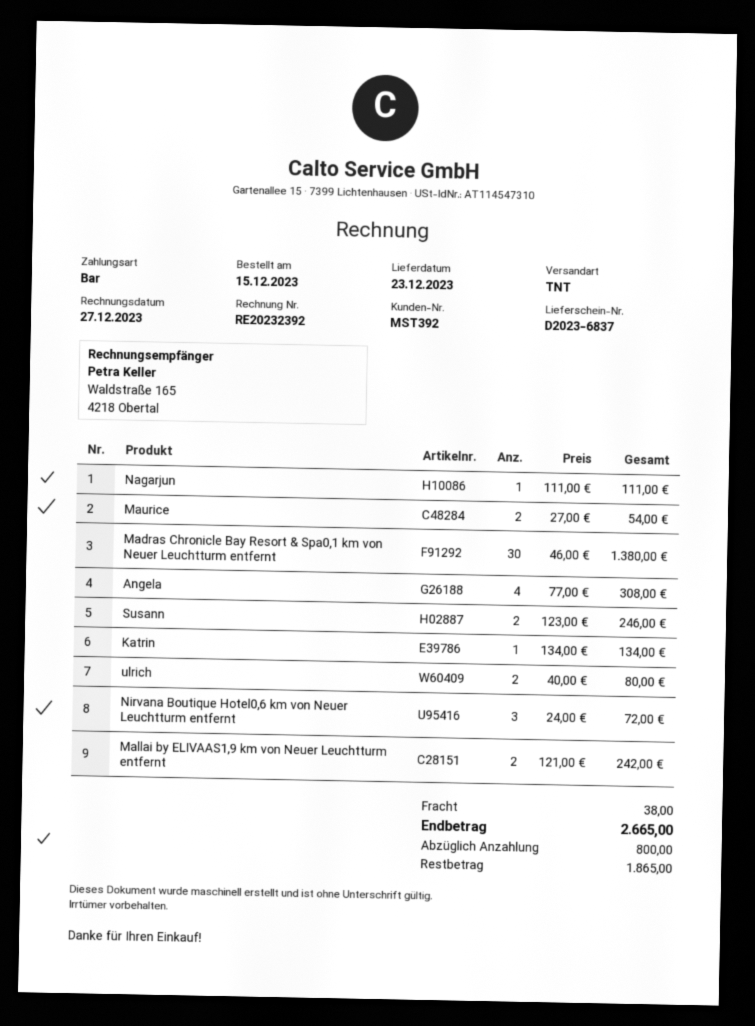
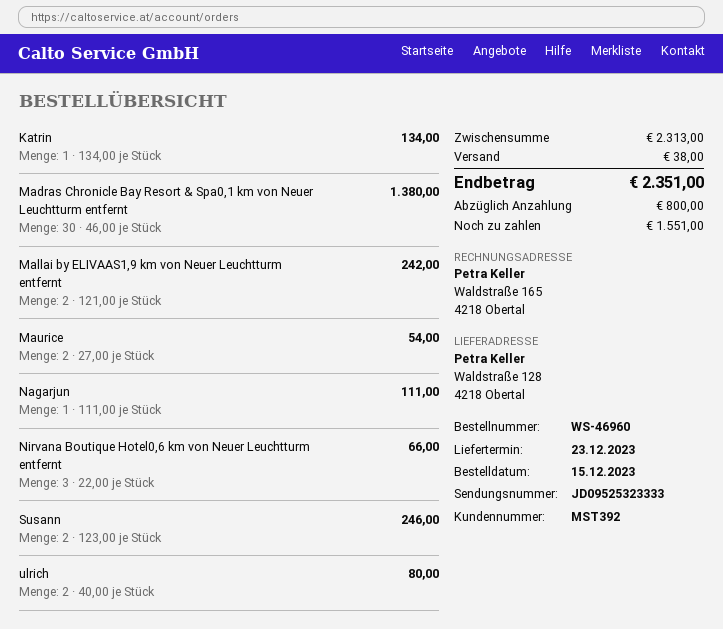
Angela: 4 x 77.00 = 308.00 -> none
Nirvana Boutique Hotel0,6 km von Neuer Leuchtturm entfernt: 3 x 24.00 = 72.00 -> 3 x 22.00 = 66.00
total: 2665.00 -> 2351.00
balance: 1865.00 -> 1551.00

